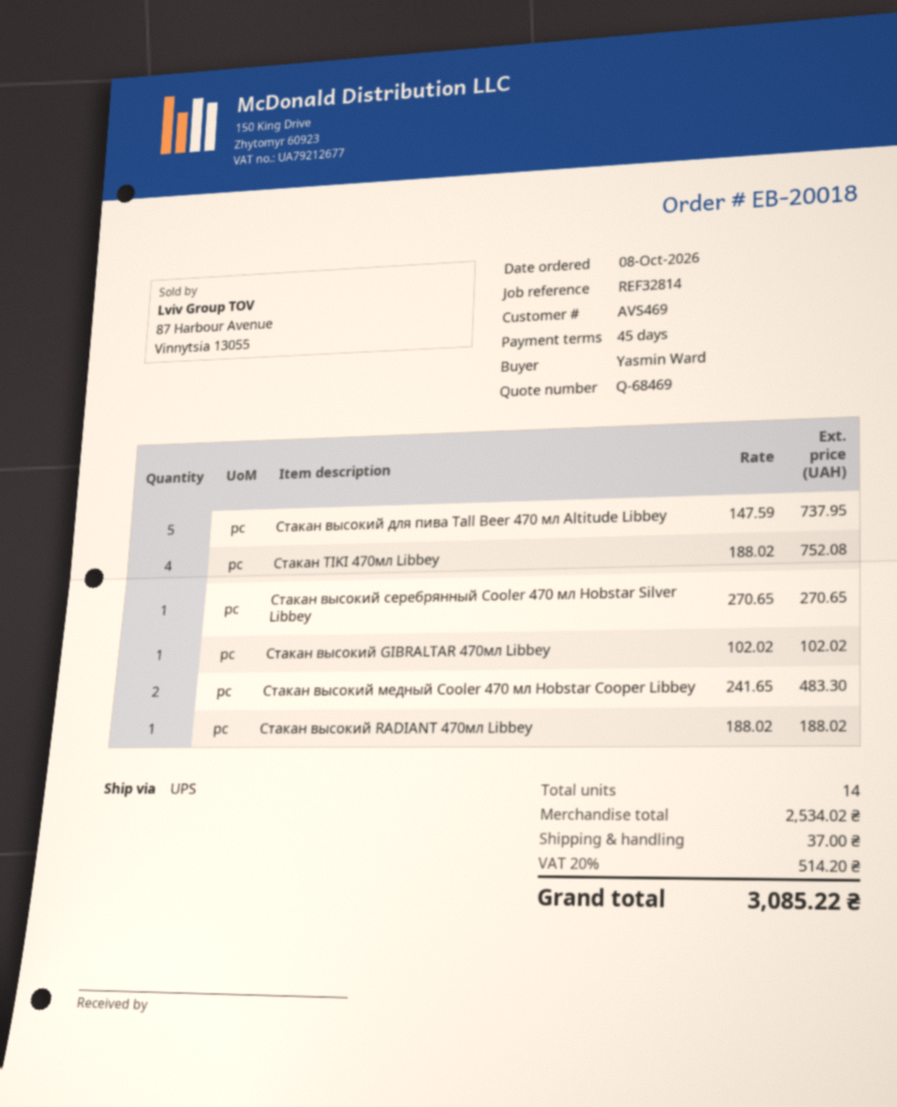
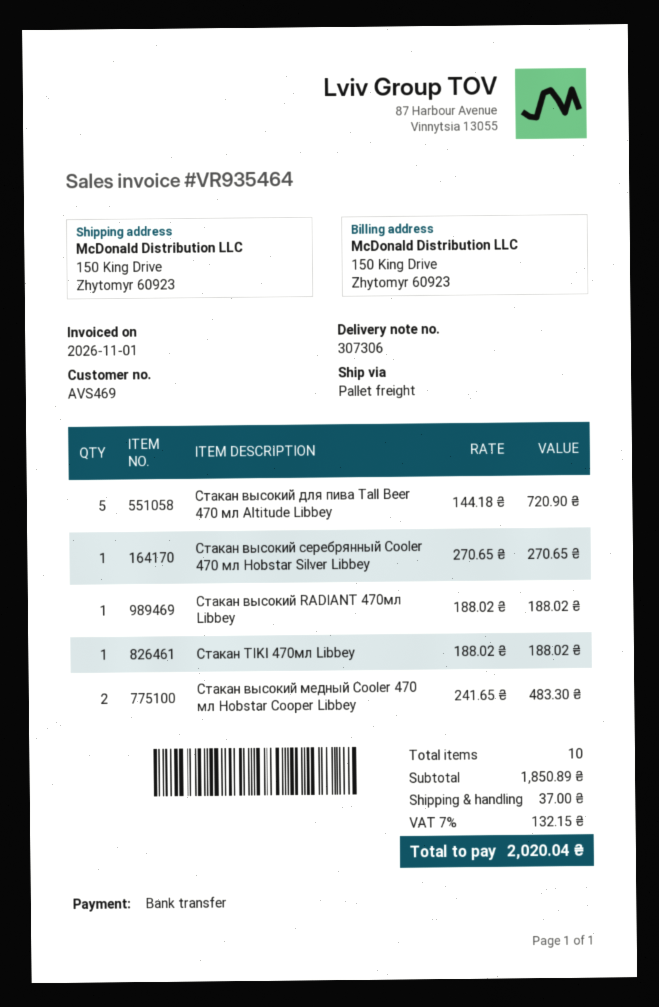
shipping method: UPS -> pallet freight
Стакан высокий для пива Tall Beer 470 мл Altitude Libbey: 5 x 147.59 = 737.95 -> 5 x 144.18 = 720.90
Стакан TIKI 470мл Libbey: 4 x 188.02 = 752.08 -> 1 x 188.02 = 188.02
Стакан высокий GIBRALTAR 470мл Libbey: 1 x 102.02 = 102.02 -> none
total quantity: 14 -> 10
subtotal: 2534.02 -> 1850.89
tax: 20% = 514.20 -> 7% = 132.15
total: 3085.22 -> 2020.04

